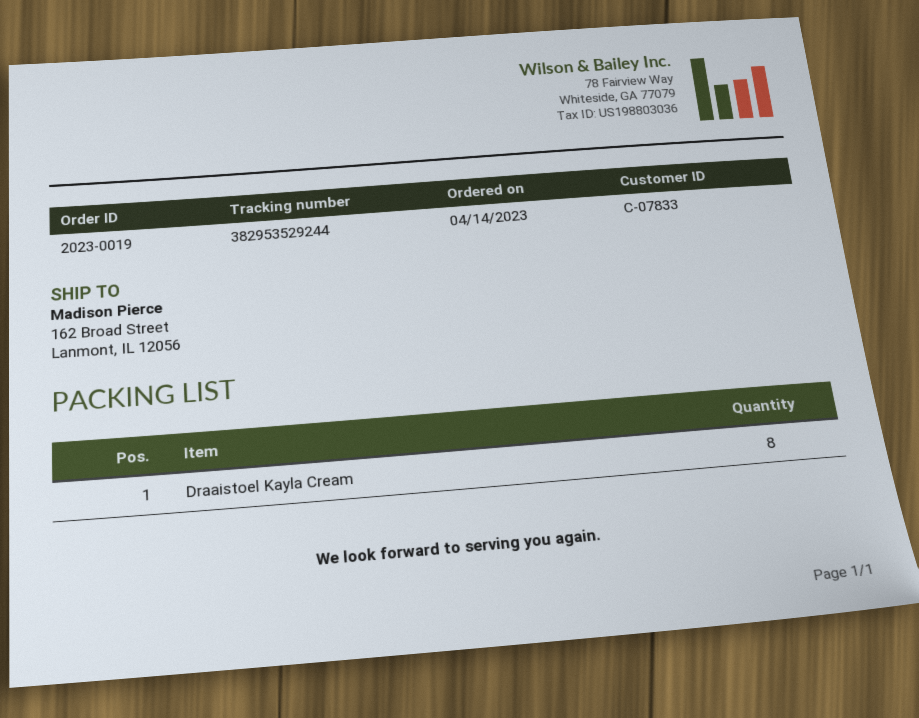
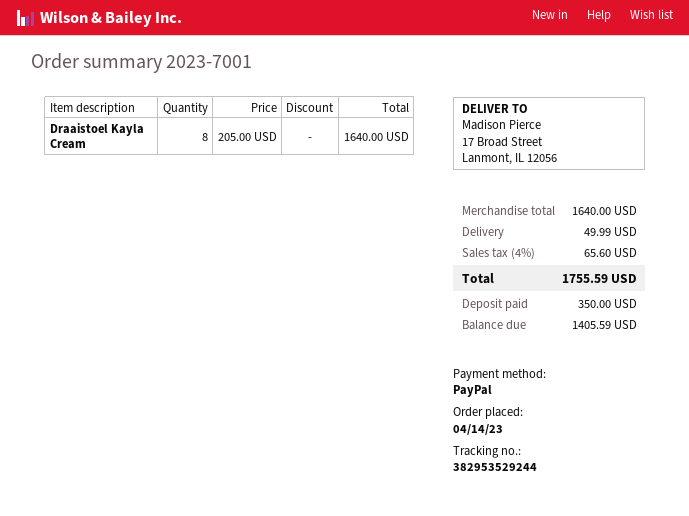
order number: 2023-0019 -> 2023-7001
ship to: 162 Broad Street, Lanmont, IL 12056 -> 17 Broad Street, Lanmont, IL 12056

